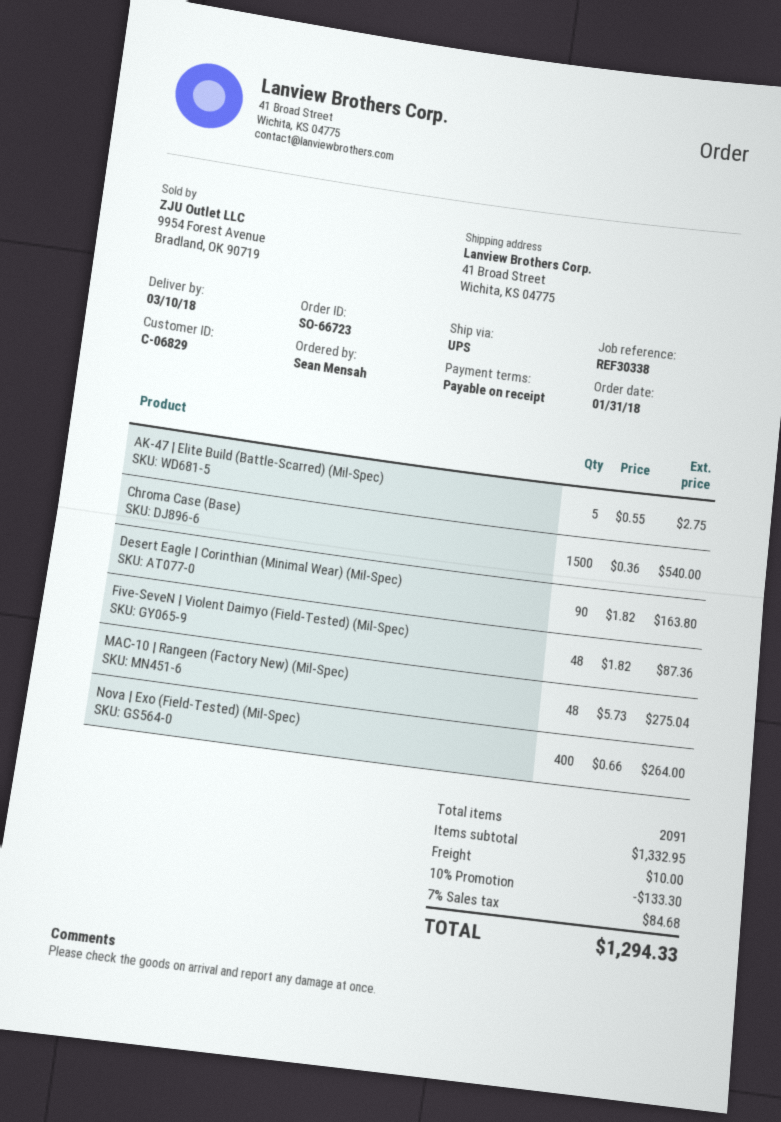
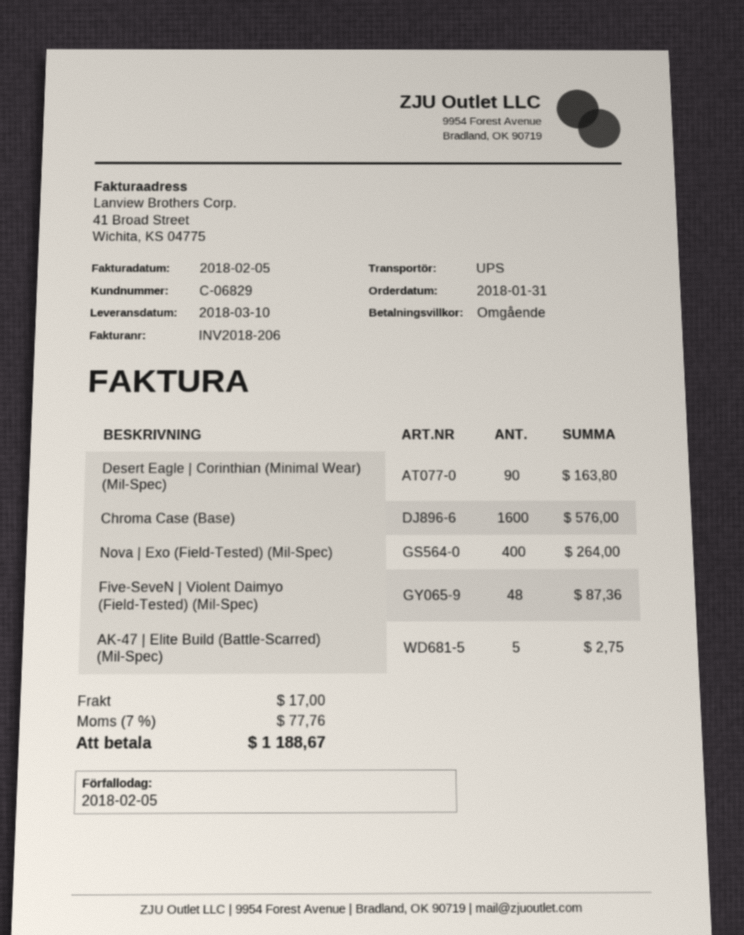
Chroma Case (Base): 1500 for 540.00 -> 1600 for 576.00
MAC-10 | Rangeen (Factory New) (Mil-Spec): 48 for 275.04 -> none
discount: 10% = 133.30 -> none
shipping: 10.00 -> 17.00
tax: 7% = 84.68 -> 7% = 77.76
total: 1294.33 -> 1188.67

